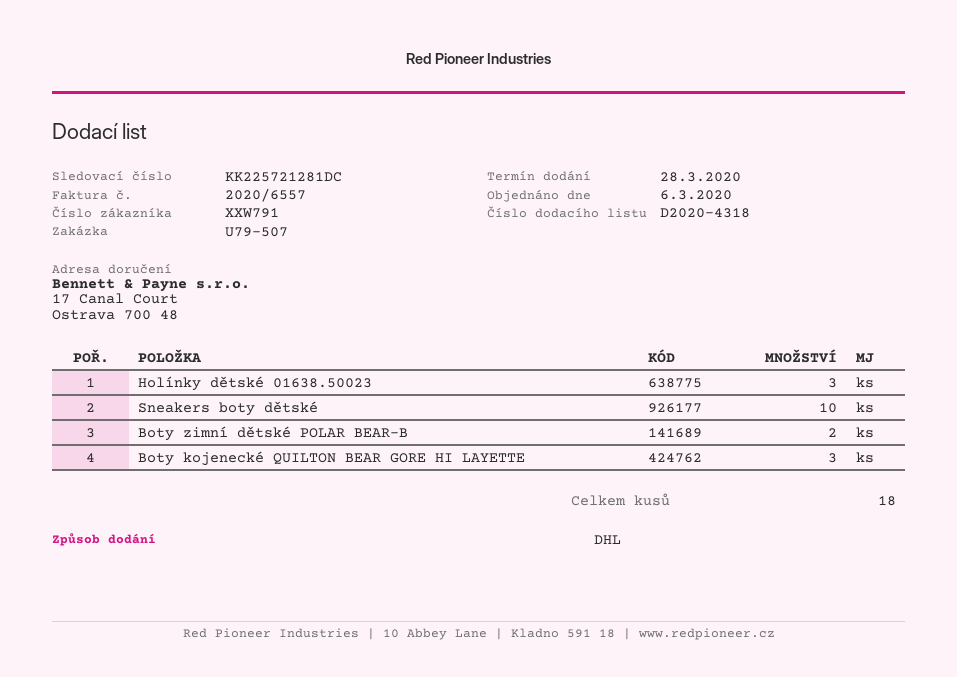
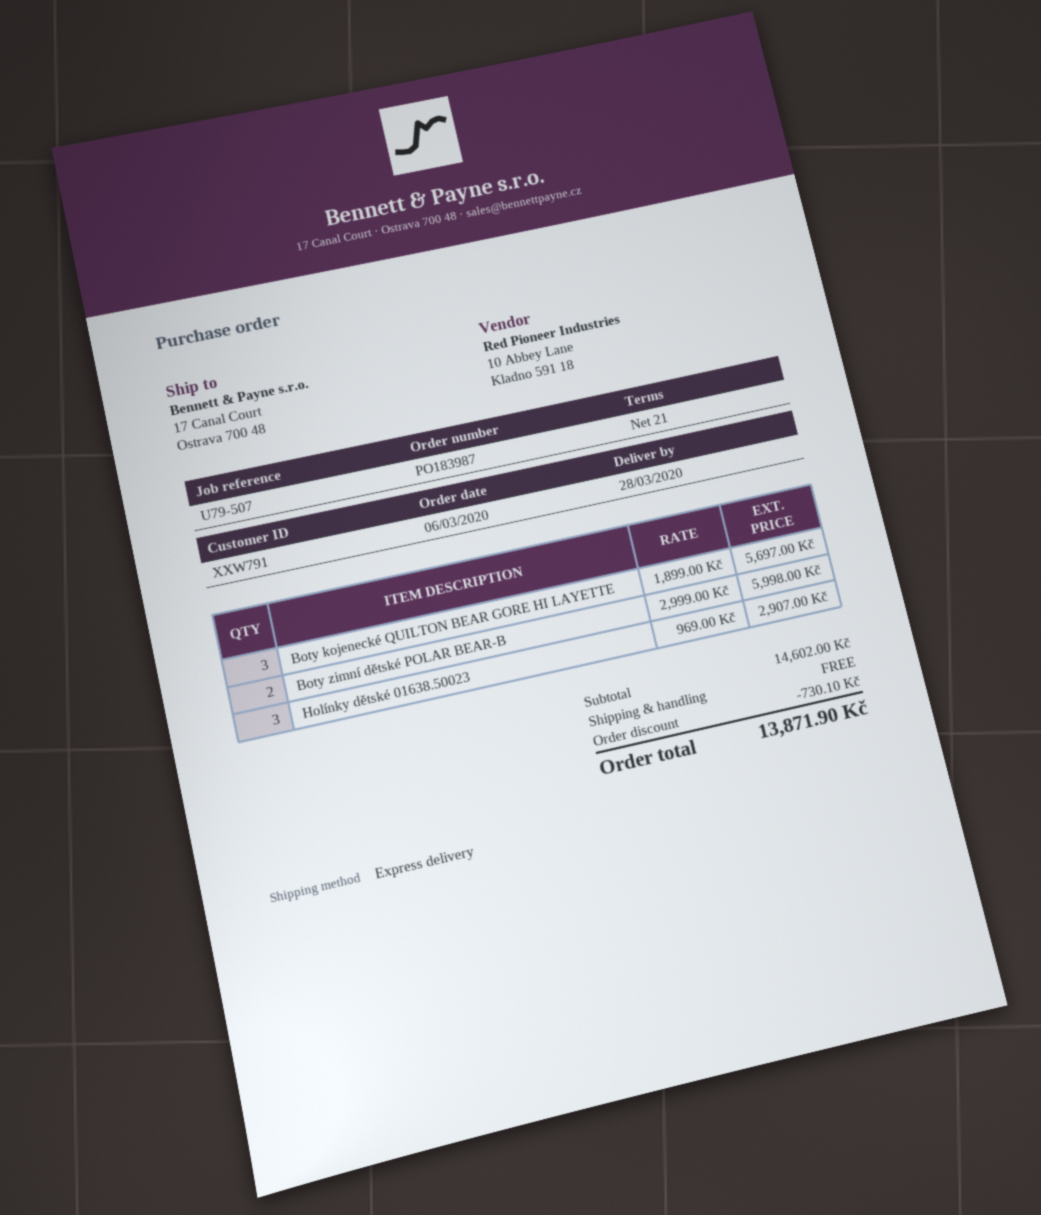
shipping method: DHL -> express
Sneakers boty dětské: 10 -> none

